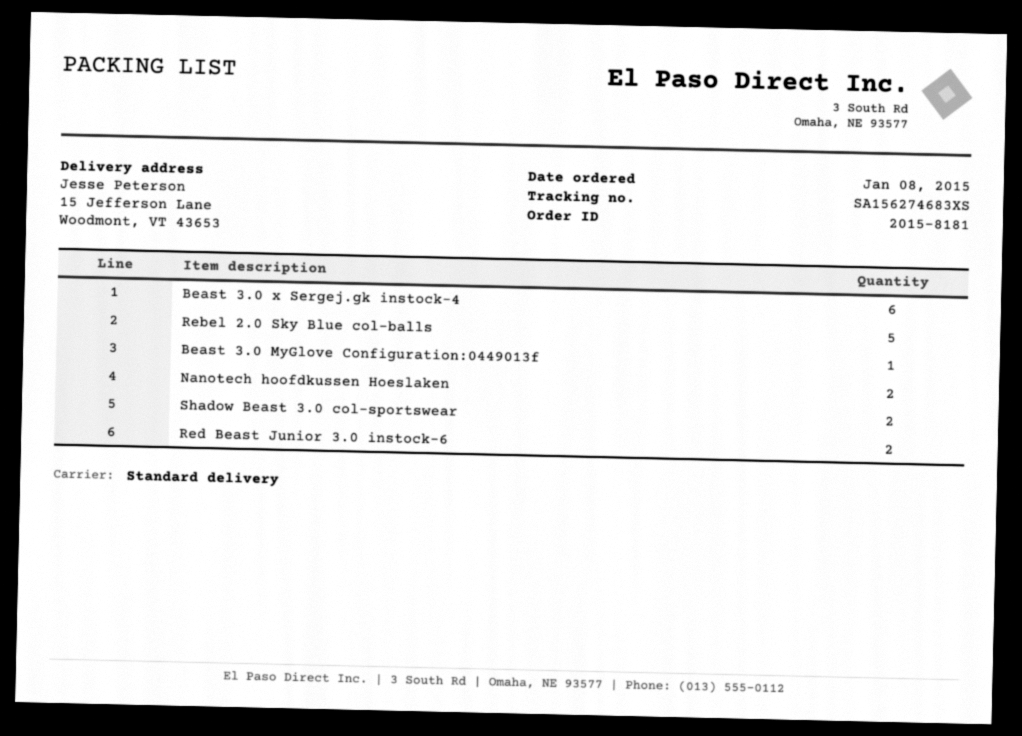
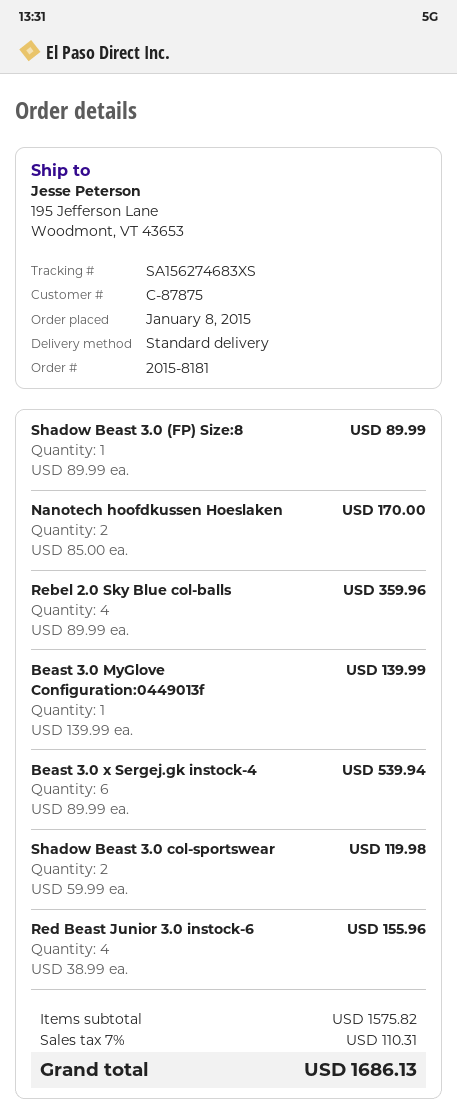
ship to: 15 Jefferson Lane, Woodmont, VT 43653 -> 195 Jefferson Lane, Woodmont, VT 43653
Rebel 2.0 Sky Blue col-balls: 5 -> 4
Red Beast Junior 3.0 instock-6: 2 -> 4
Shadow Beast 3.0 (FP) Size:8: none -> 1

